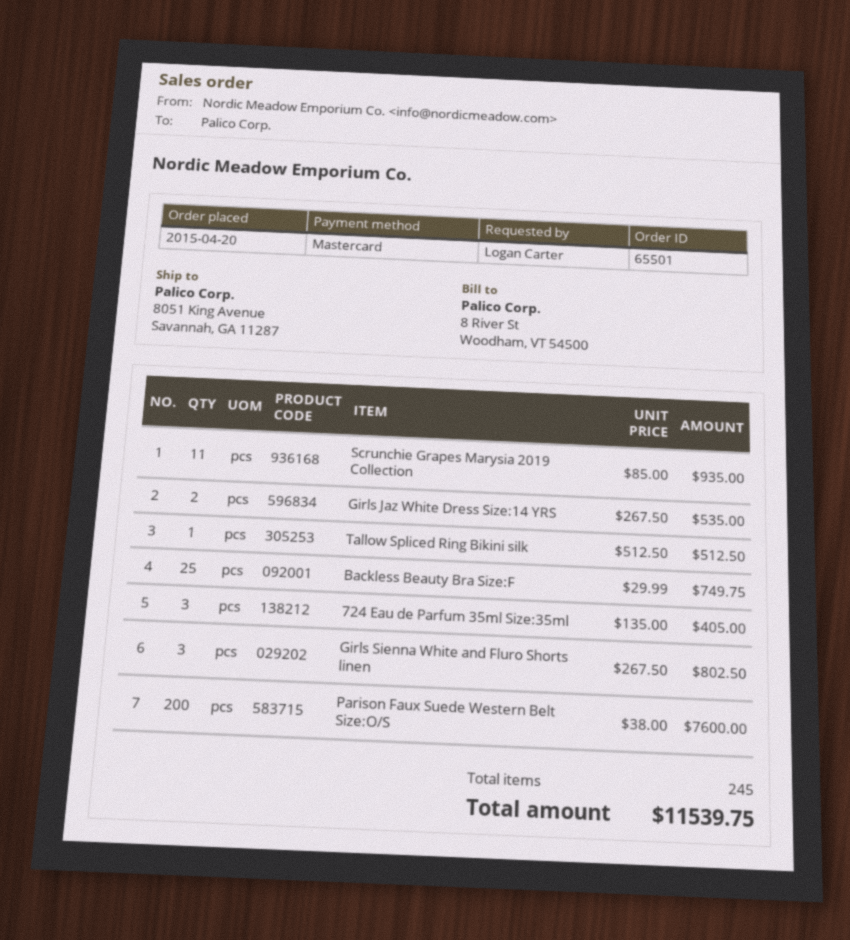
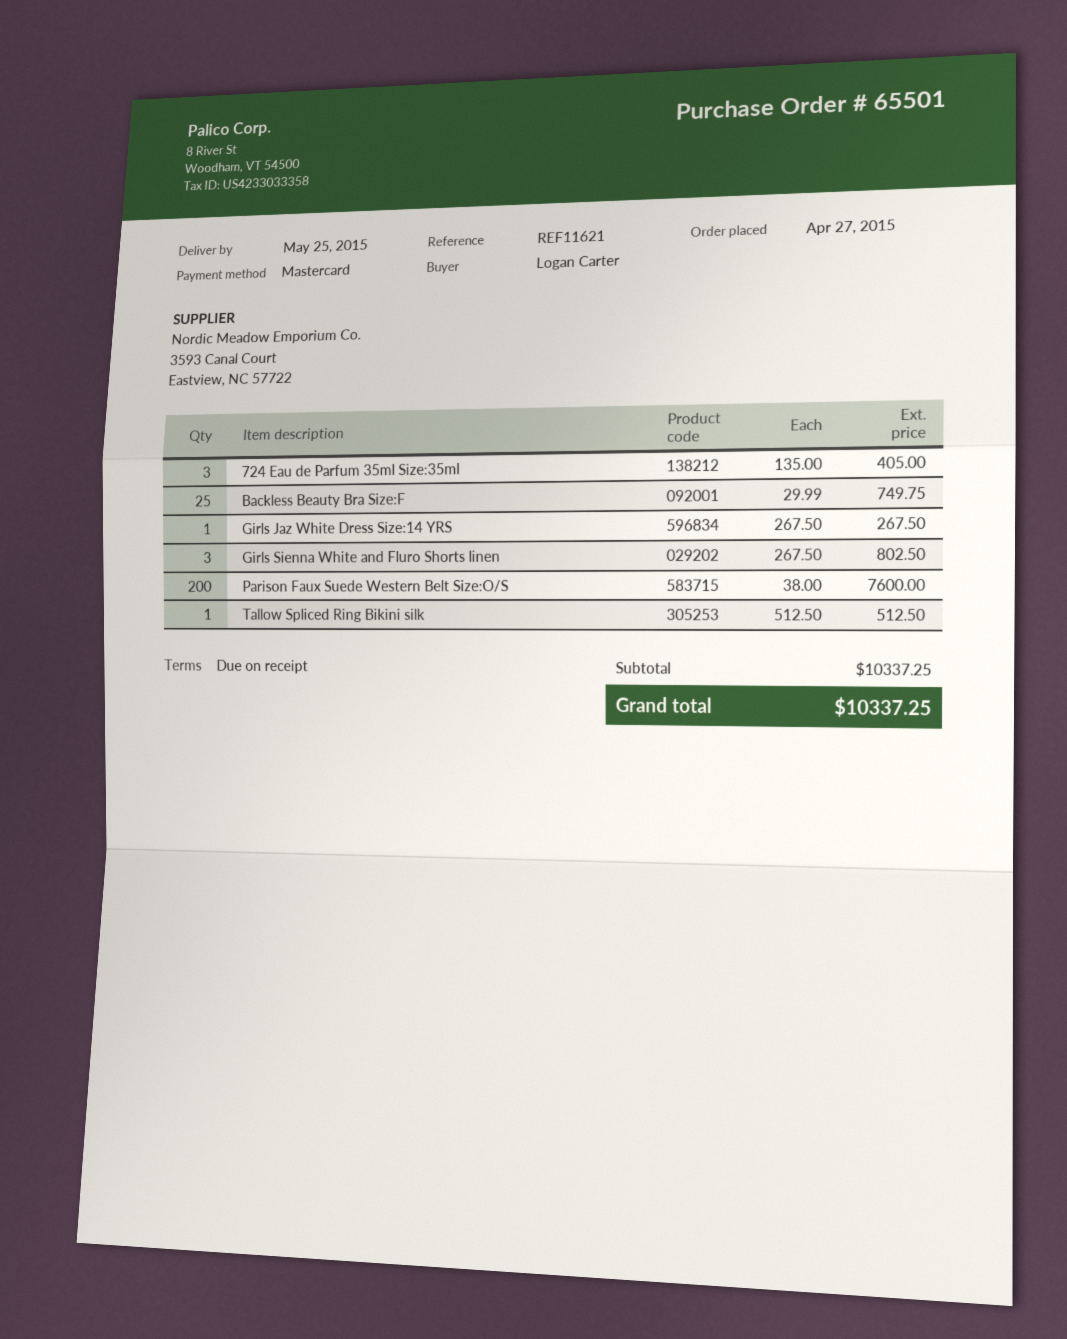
order date: 2015-04-20 -> 2015-04-27
Scrunchie Grapes Marysia 2019 Collection: 11 x 85.00 = 935.00 -> none
Girls Jaz White Dress Size:14 YRS: 2 x 267.50 = 535.00 -> 1 x 267.50 = 267.50
total: 11539.75 -> 10337.25

